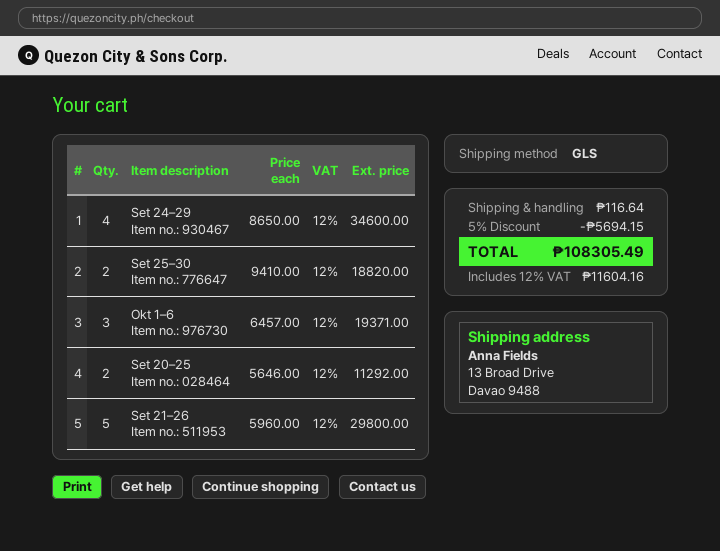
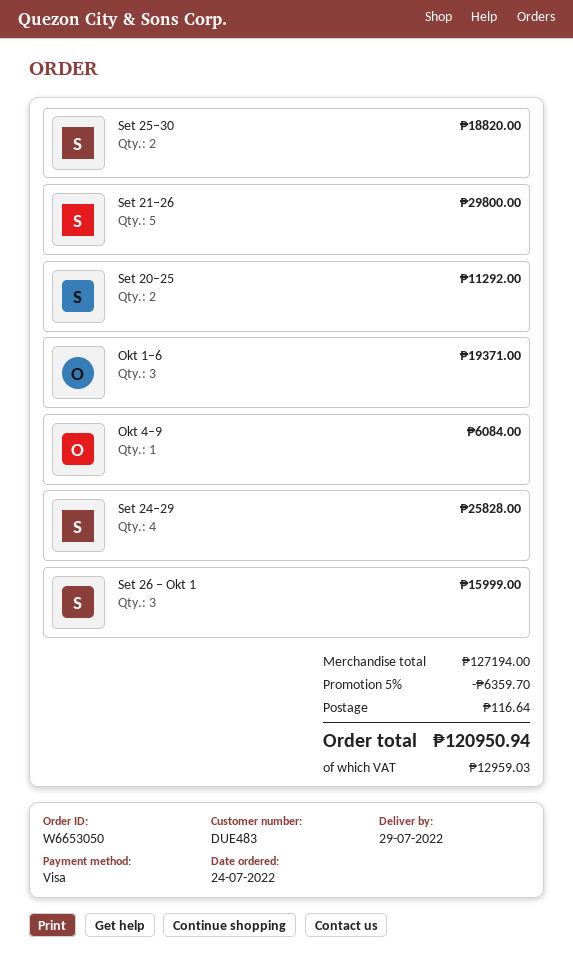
Set 24–29: 4 for 34600.00 -> 4 for 25828.00
Okt 4–9: none -> 1 for 6084.00
Set 26 – Okt 1: none -> 3 for 15999.00
discount: 5% = 5694.15 -> 5% = 6359.70
tax: 11604.16 -> 12959.03
total: 108305.49 -> 120950.94

